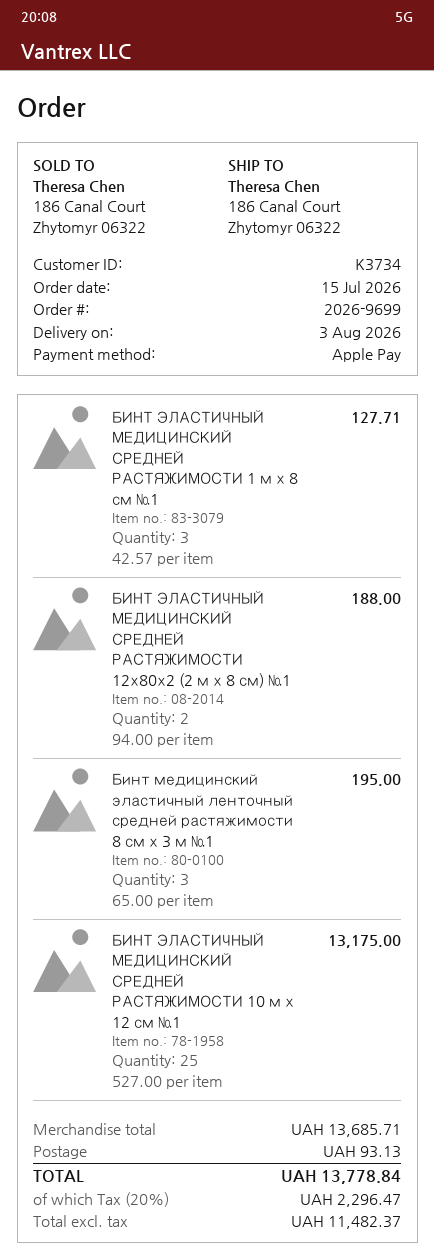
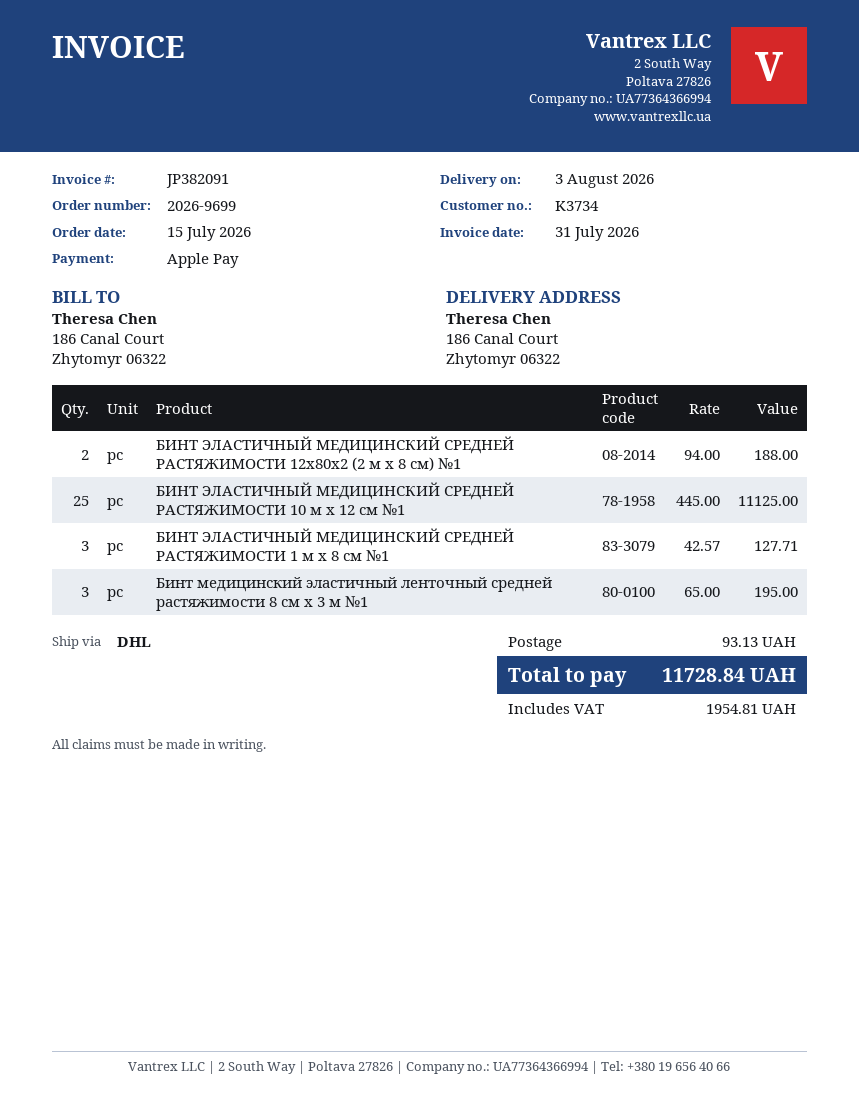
БИНТ ЭЛАСТИЧНЫЙ МЕДИЦИНСКИЙ СРЕДНЕЙ РАСТЯЖИМОСТИ 10 м х 12 см №1: 25 x 527.00 = 13175.00 -> 25 x 445.00 = 11125.00
tax: 2296.47 -> 1954.81
total: 13778.84 -> 11728.84

